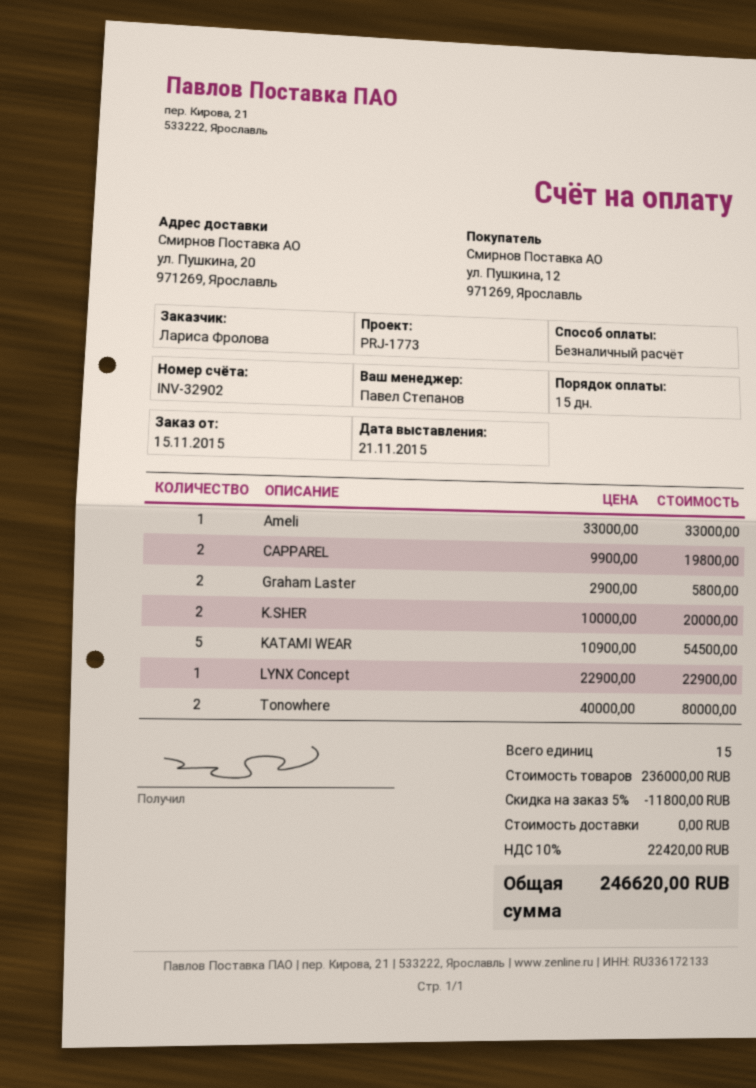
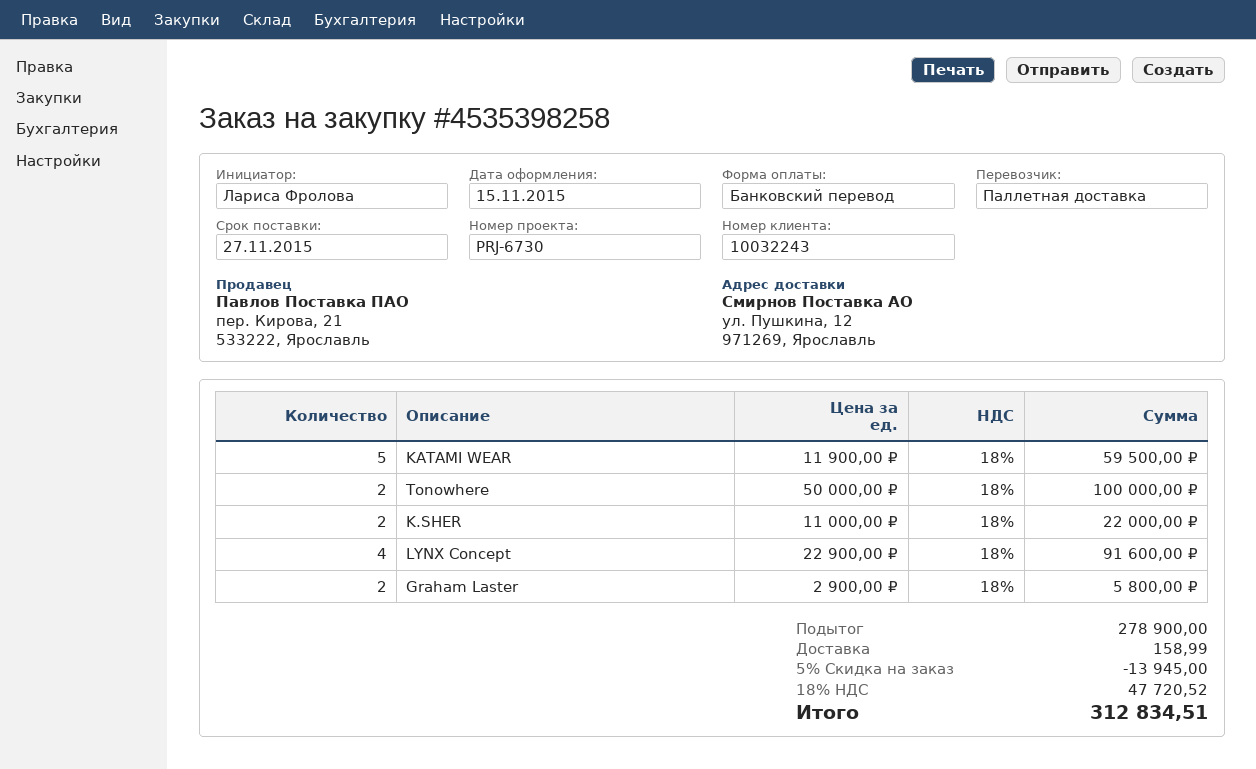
reference: PRJ-1773 -> PRJ-6730
ship to: ул. Пушкина, 20, 971269, Ярославль -> ул. Пушкина, 12, 971269, Ярославль
Ameli: 1 x 33000.00 = 33000.00 -> none
CAPPAREL: 2 x 9900.00 = 19800.00 -> none
K.SHER: 2 x 10000.00 = 20000.00 -> 2 x 11000.00 = 22000.00
KATAMI WEAR: 5 x 10900.00 = 54500.00 -> 5 x 11900.00 = 59500.00
LYNX Concept: 1 x 22900.00 = 22900.00 -> 4 x 22900.00 = 91600.00
Tonowhere: 2 x 40000.00 = 80000.00 -> 2 x 50000.00 = 100000.00
subtotal: 236000.00 -> 278900.00
discount: 5% = 11800.00 -> 5% = 13945.00
shipping: 0.00 -> 158.99
tax: 10% = 22420.00 -> 18% = 47720.52
total: 246620.00 -> 312834.51

